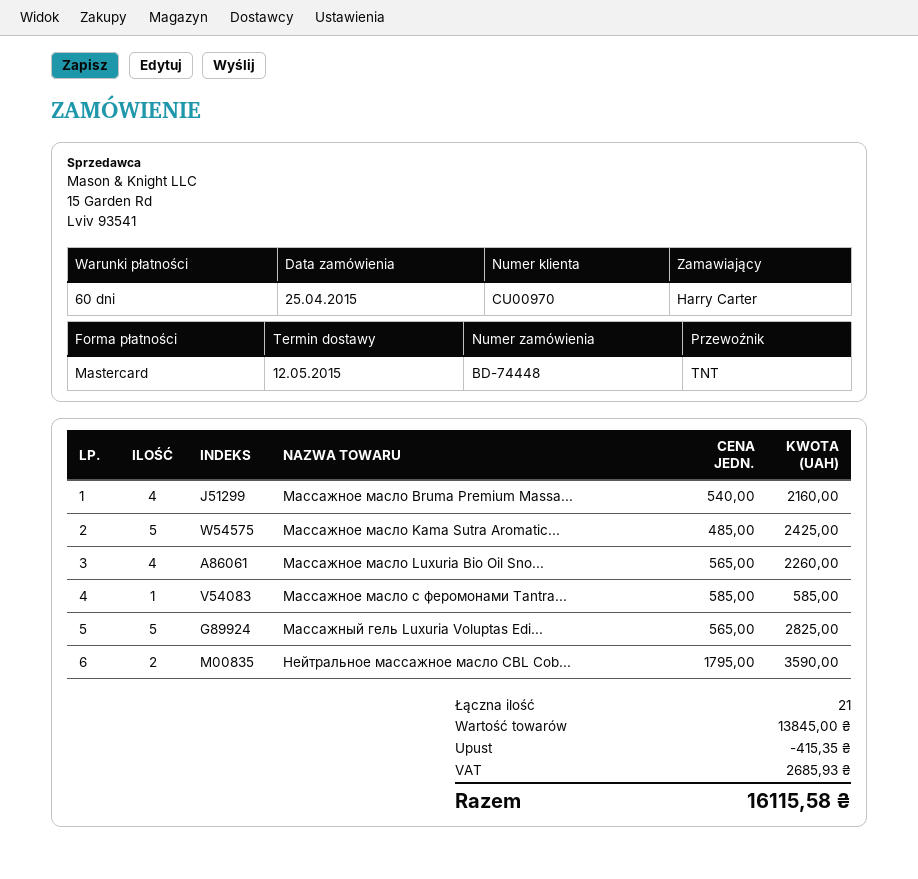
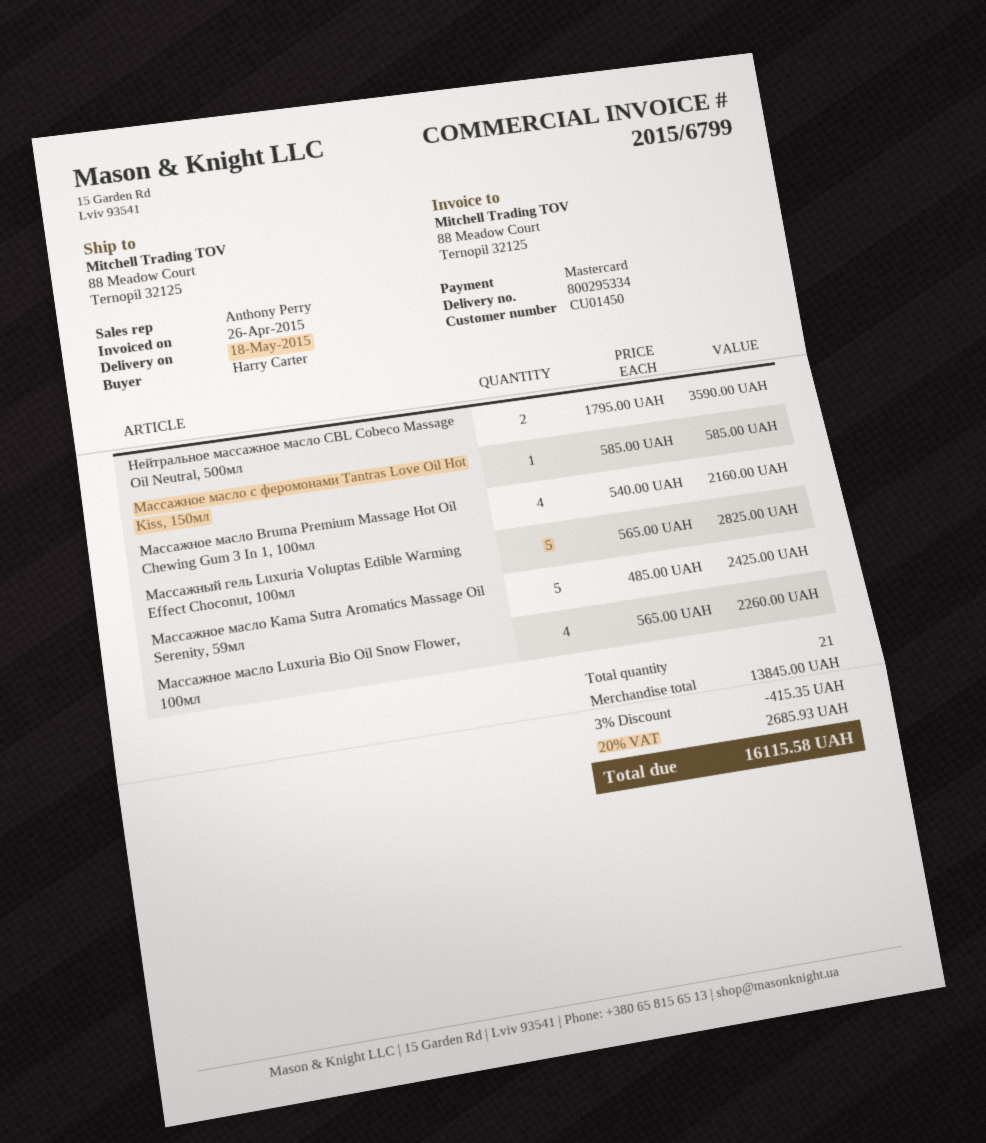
delivery date: 2015-05-12 -> 2015-05-18
customer number: CU00970 -> CU01450

